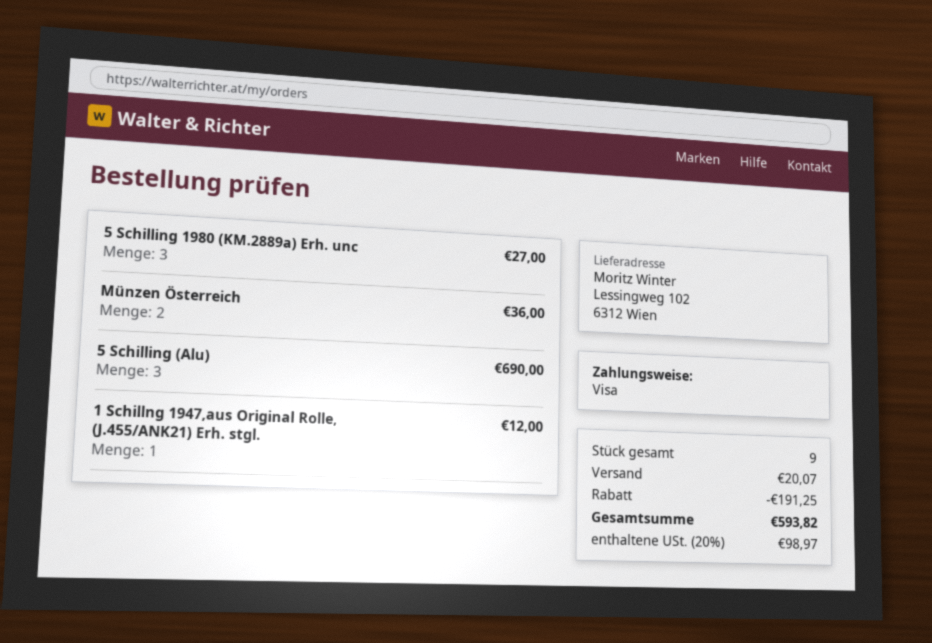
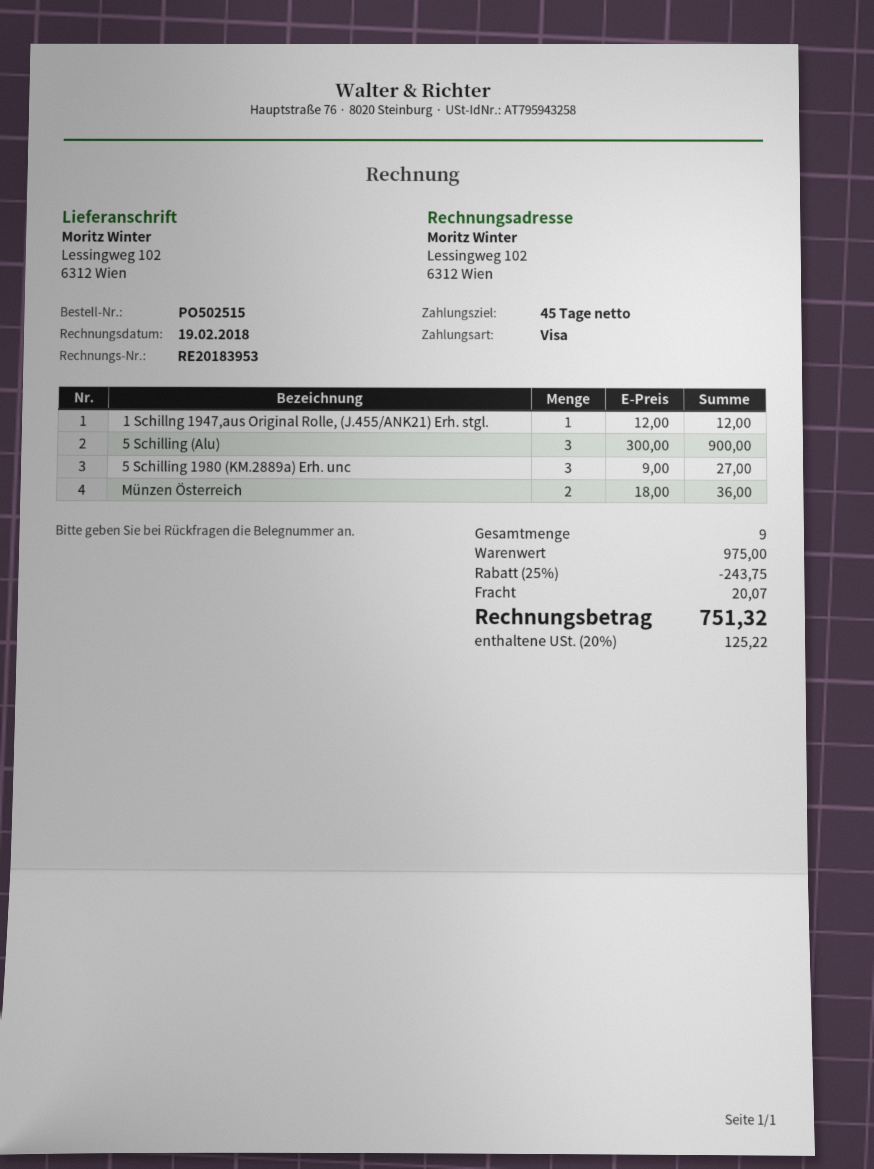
5 Schilling (Alu): 3 for 690.00 -> 3 for 900.00
discount: 191.25 -> 243.75
tax: 20% = 98.97 -> 20% = 125.22
total: 593.82 -> 751.32

